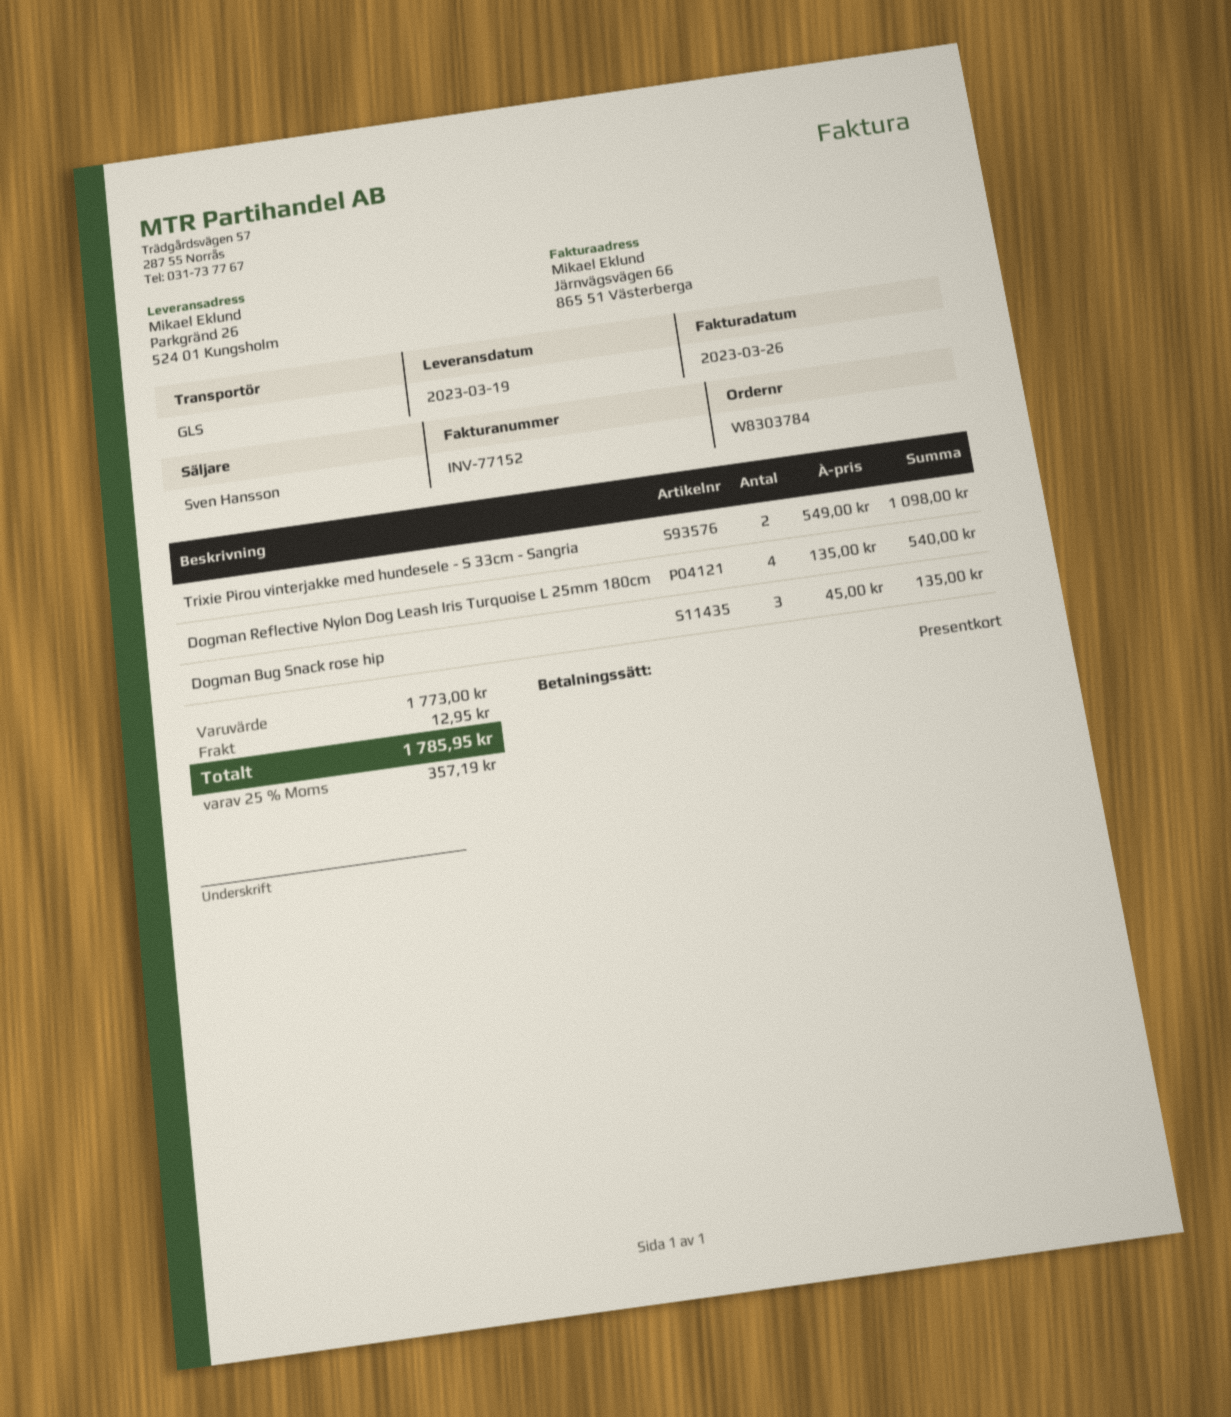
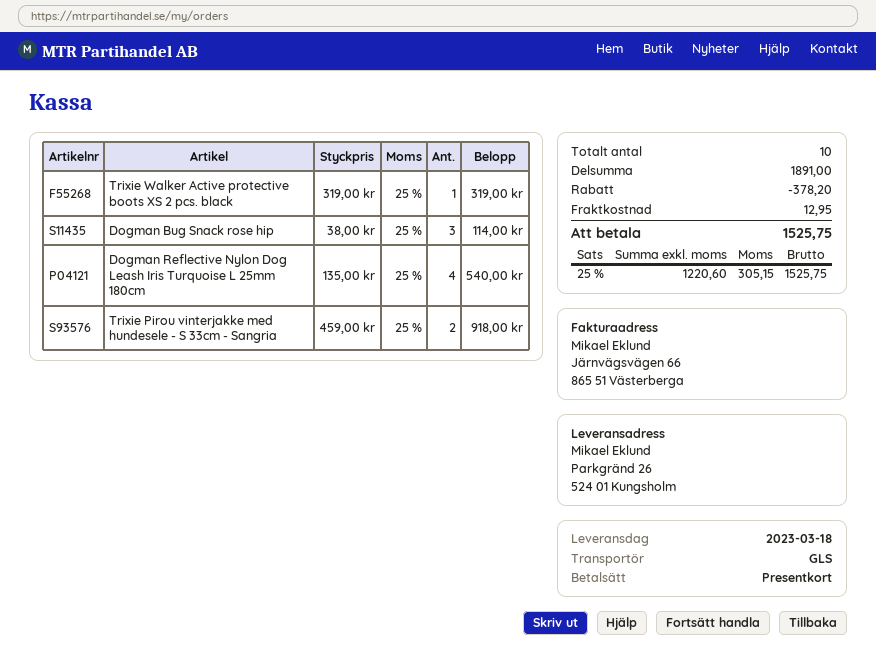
delivery date: 2023-03-19 -> 2023-03-18
Trixie Pirou vinterjakke med hundesele - S 33cm - Sangria: 2 x 549.00 = 1098.00 -> 2 x 459.00 = 918.00
Dogman Bug Snack rose hip: 3 x 45.00 = 135.00 -> 3 x 38.00 = 114.00
Trixie Walker Active protective boots XS 2 pcs. black: none -> 1 x 319.00 = 319.00
subtotal: 1773.00 -> 1891.00
discount: none -> 378.20
tax: 25% = 357.19 -> 25% = 305.15
total: 1785.95 -> 1525.75

